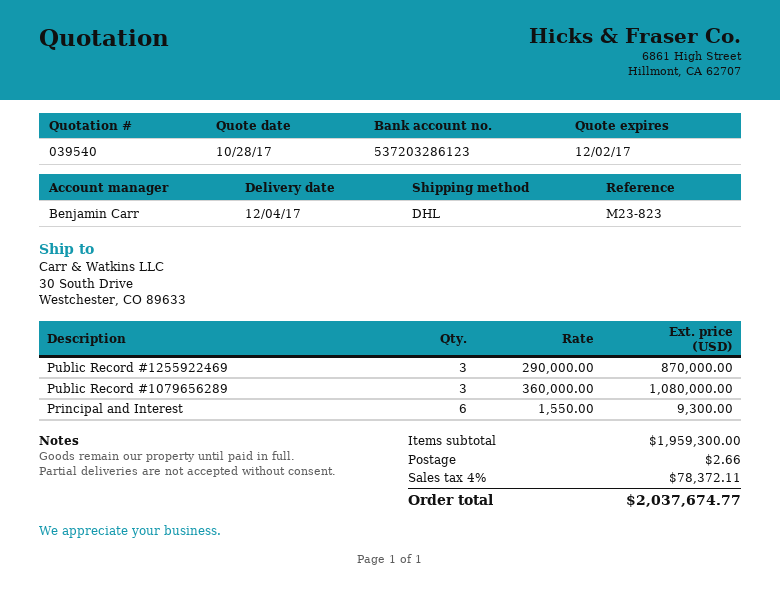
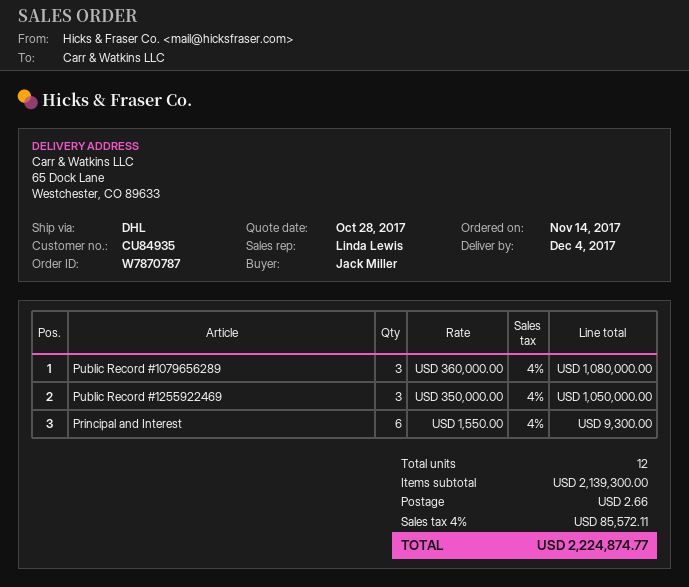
sales rep: Benjamin Carr -> Linda Lewis
ship to: 30 South Drive, Westchester, CO 89633 -> 65 Dock Lane, Westchester, CO 89633
Public Record #1255922469: 3 x 290000.00 = 870000.00 -> 3 x 350000.00 = 1050000.00
subtotal: 1959300.00 -> 2139300.00
tax: 4% = 78372.11 -> 4% = 85572.11
total: 2037674.77 -> 2224874.77

